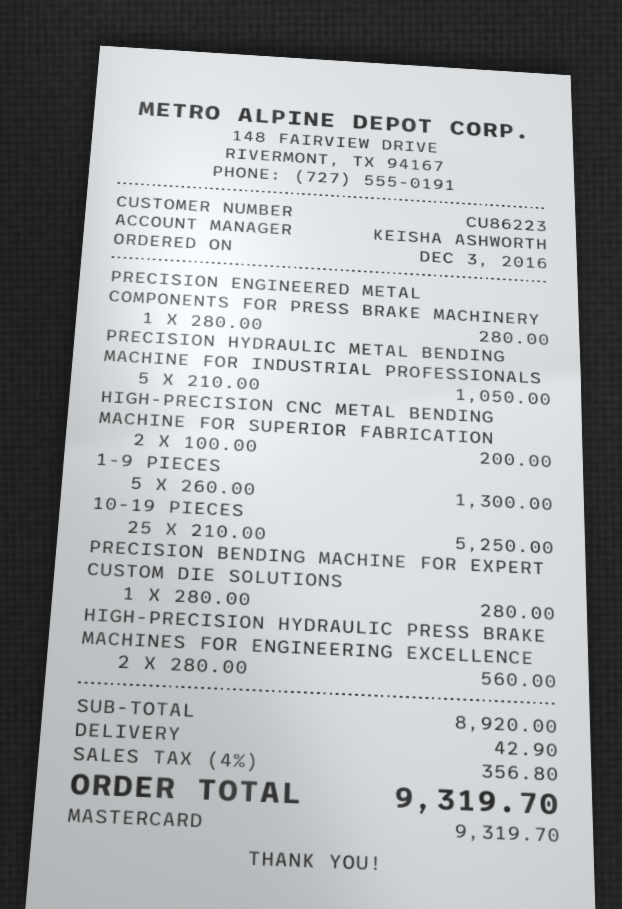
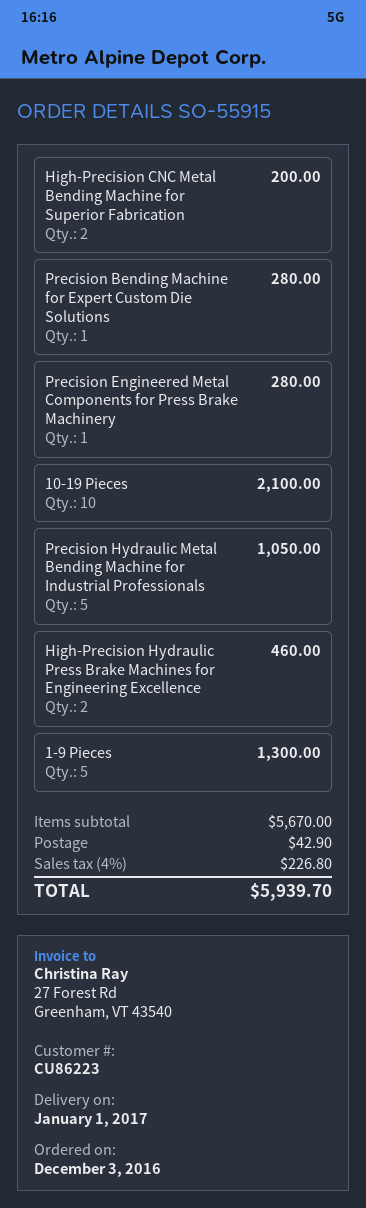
10-19 PIECES: 25 for 5250.00 -> 10 for 2100.00
HIGH-PRECISION HYDRAULIC PRESS BRAKE MACHINES FOR ENGINEERING EXCELLENCE: 2 for 560.00 -> 2 for 460.00
subtotal: 8920.00 -> 5670.00
tax: 4% = 356.80 -> 4% = 226.80
total: 9319.70 -> 5939.70

